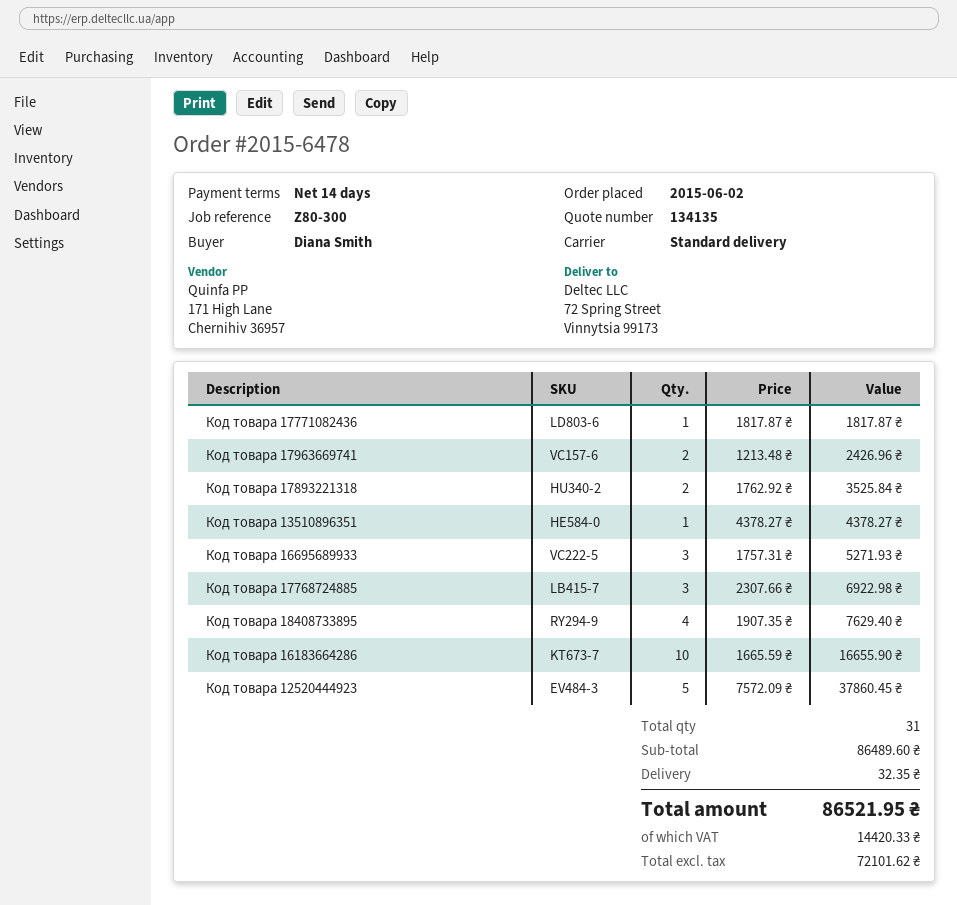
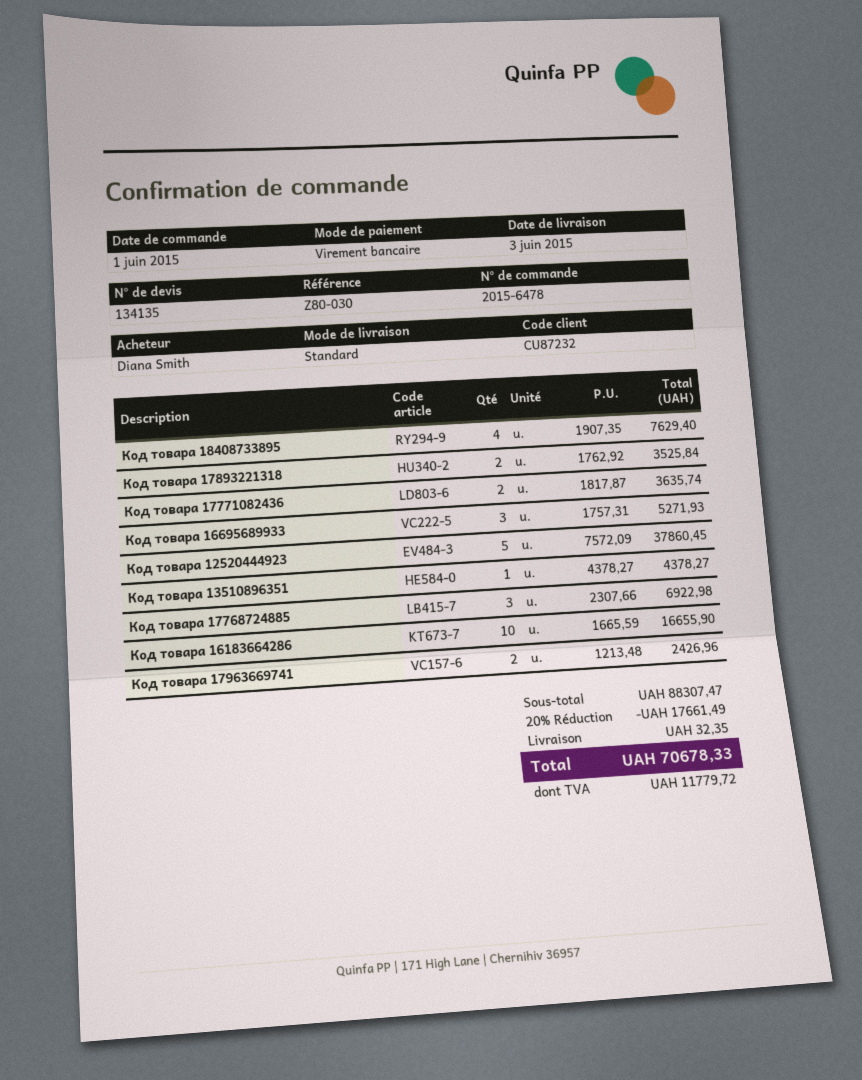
order date: 2015-06-02 -> 2015-06-01
reference: Z80-300 -> Z80-030
Код товара 17771082436: 1 x 1817.87 = 1817.87 -> 2 x 1817.87 = 3635.74
subtotal: 86489.60 -> 88307.47
discount: none -> 20% = 17661.49
tax: 14420.33 -> 11779.72
total: 86521.95 -> 70678.33

